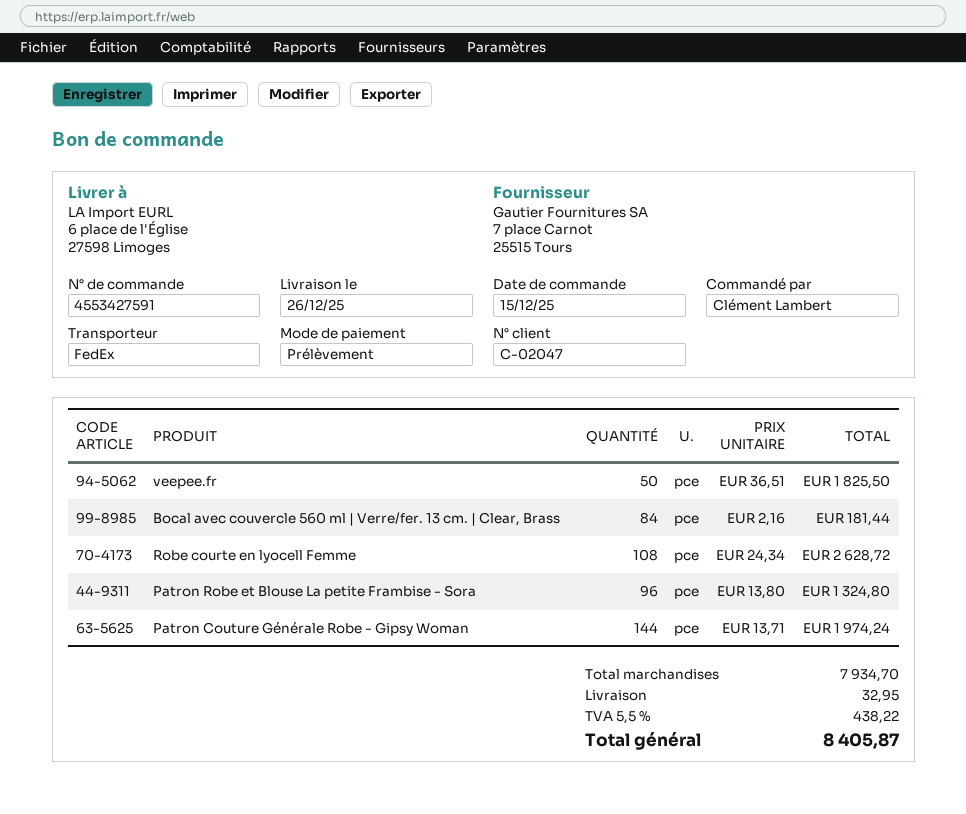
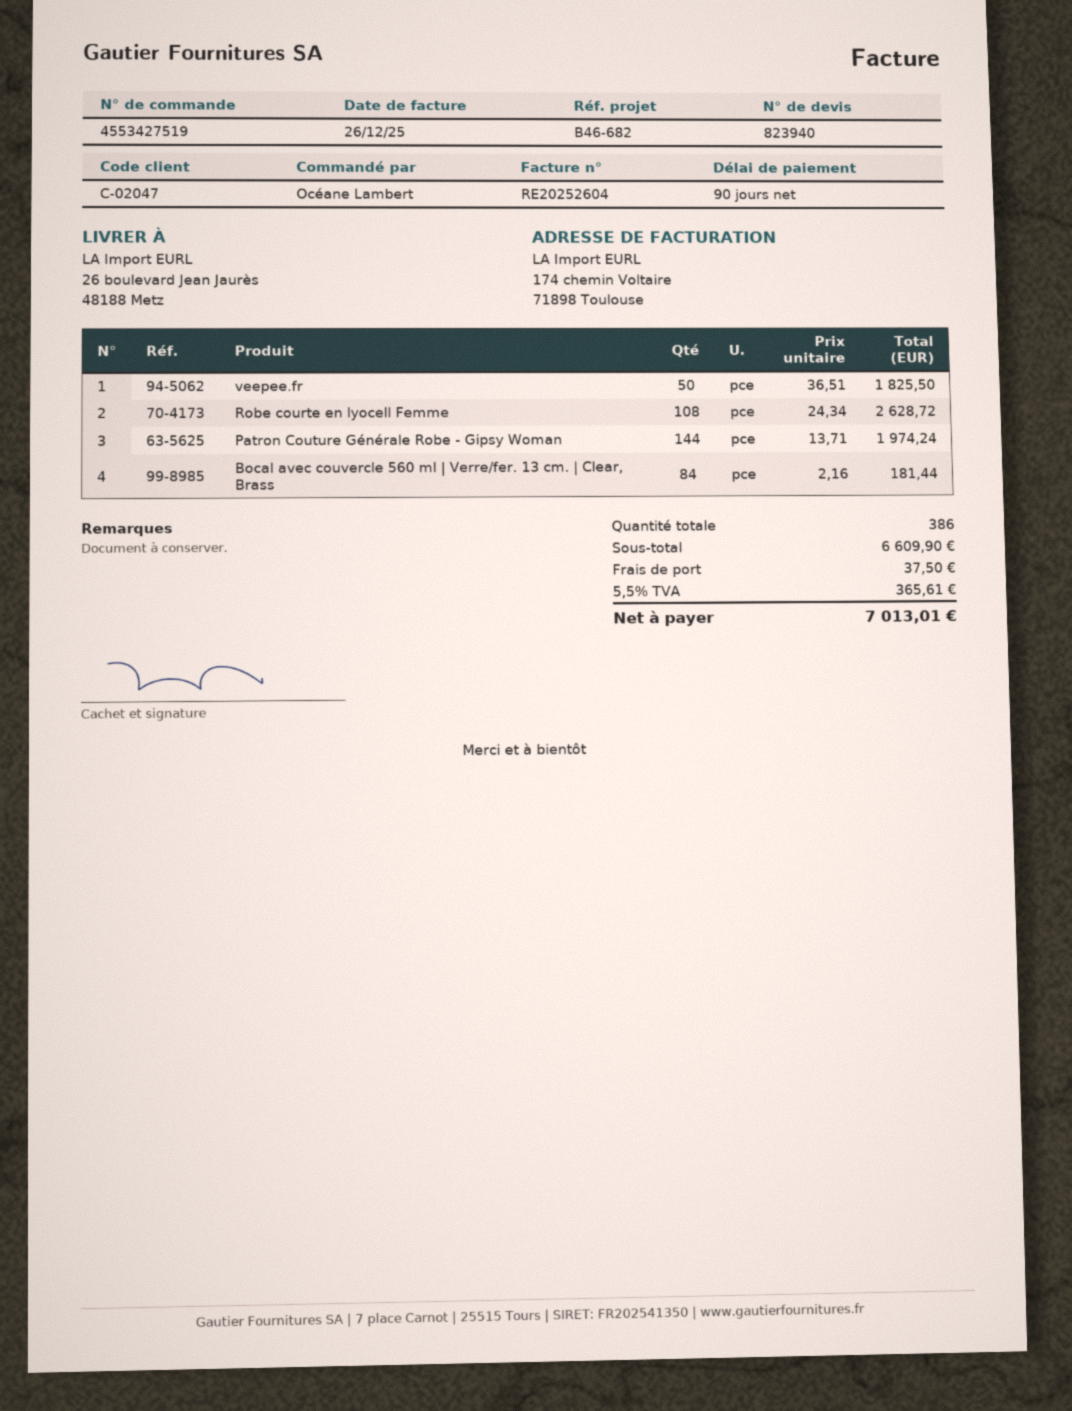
order number: 4553427591 -> 4553427519
ordered by: Clément Lambert -> Océane Lambert
ship to: 6 place de l'Église, 27598 Limoges -> 26 boulevard Jean Jaurès, 48188 Metz
Patron Robe et Blouse La petite Frambise - Sora: 96 x 13.80 = 1324.80 -> none
subtotal: 7934.70 -> 6609.90
shipping: 32.95 -> 37.50
tax: 5.5% = 438.22 -> 5.5% = 365.61
total: 8405.87 -> 7013.01

